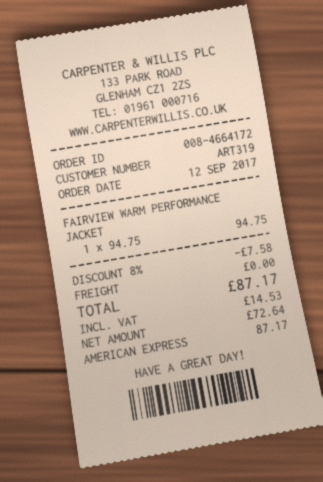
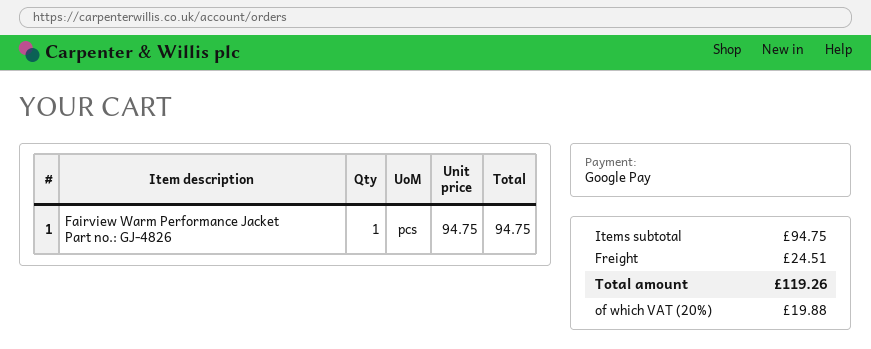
payment method: American Express -> Google Pay
discount: 8% = 7.58 -> none
shipping: 0.00 -> 24.51
tax: 14.53 -> 19.88
total: 87.17 -> 119.26

